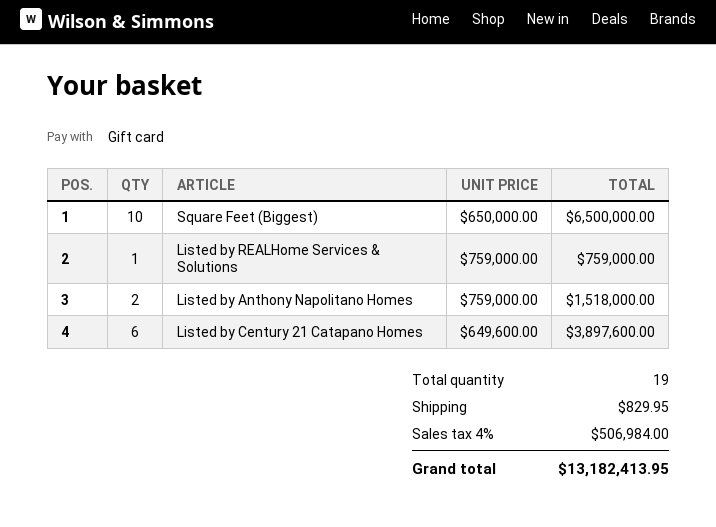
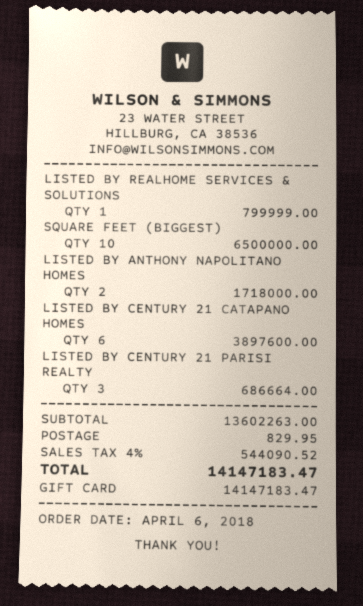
Listed by REALHome Services & Solutions: 1 for 759000.00 -> 1 for 799999.00
Listed by Anthony Napolitano Homes: 2 for 1518000.00 -> 2 for 1718000.00
LISTED BY CENTURY 21 PARISI REALTY: none -> 3 for 686664.00
tax: 4% = 506984.00 -> 4% = 544090.52
total: 13182413.95 -> 14147183.47

